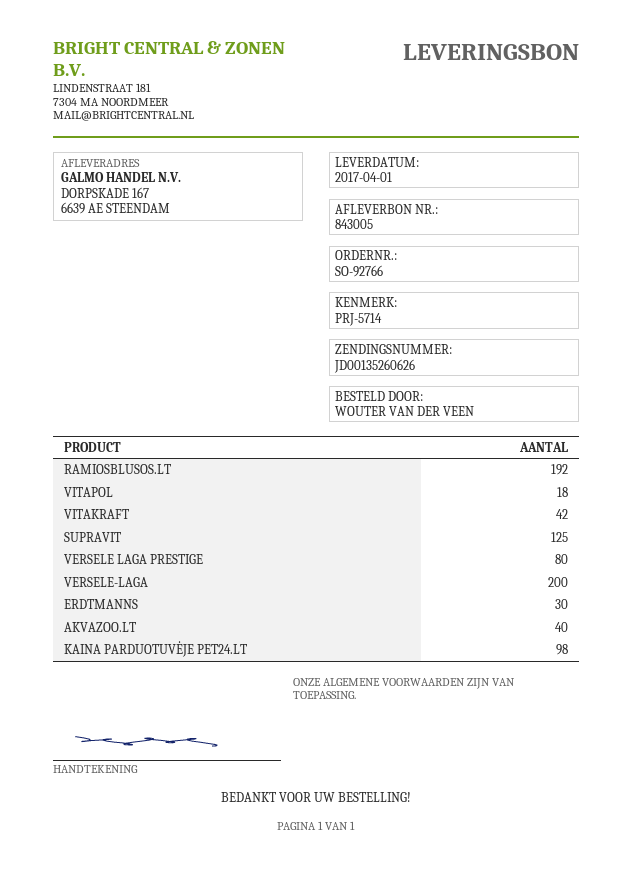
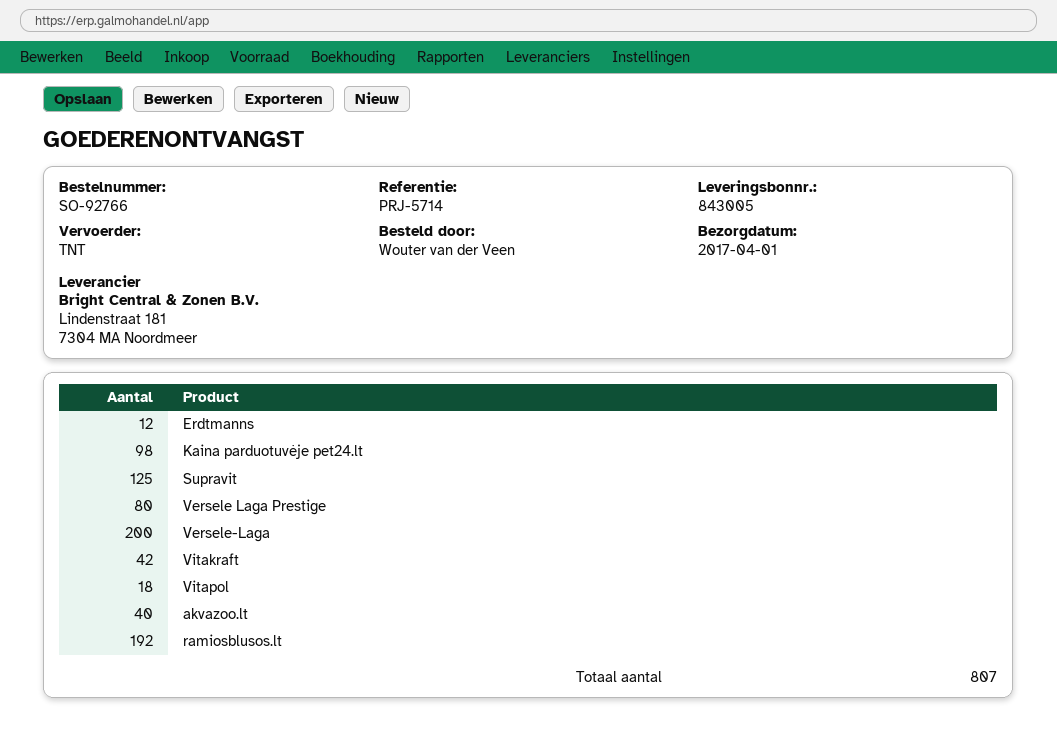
ERDTMANNS: 30 -> 12

